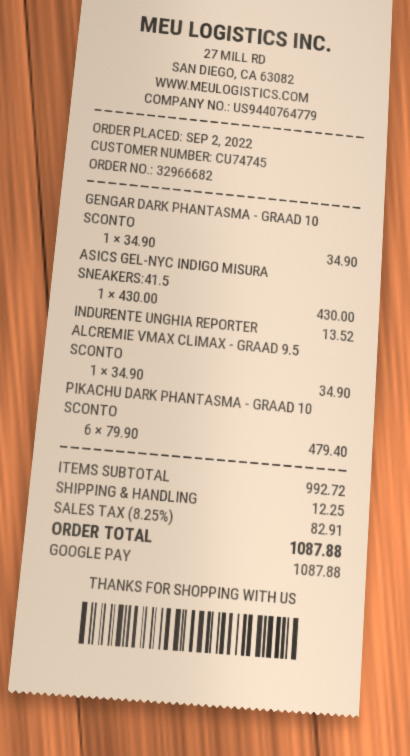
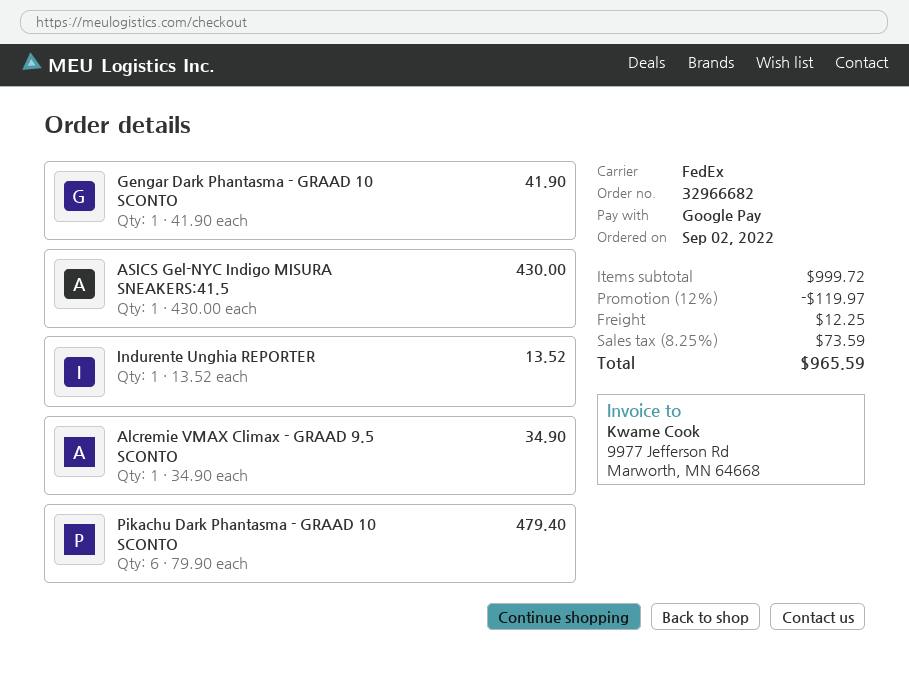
GENGAR DARK PHANTASMA - GRAAD 10 SCONTO: 1 x 34.90 = 34.90 -> 1 x 41.90 = 41.90
subtotal: 992.72 -> 999.72
discount: none -> 12% = 119.97
tax: 8.25% = 82.91 -> 8.25% = 73.59
total: 1087.88 -> 965.59

